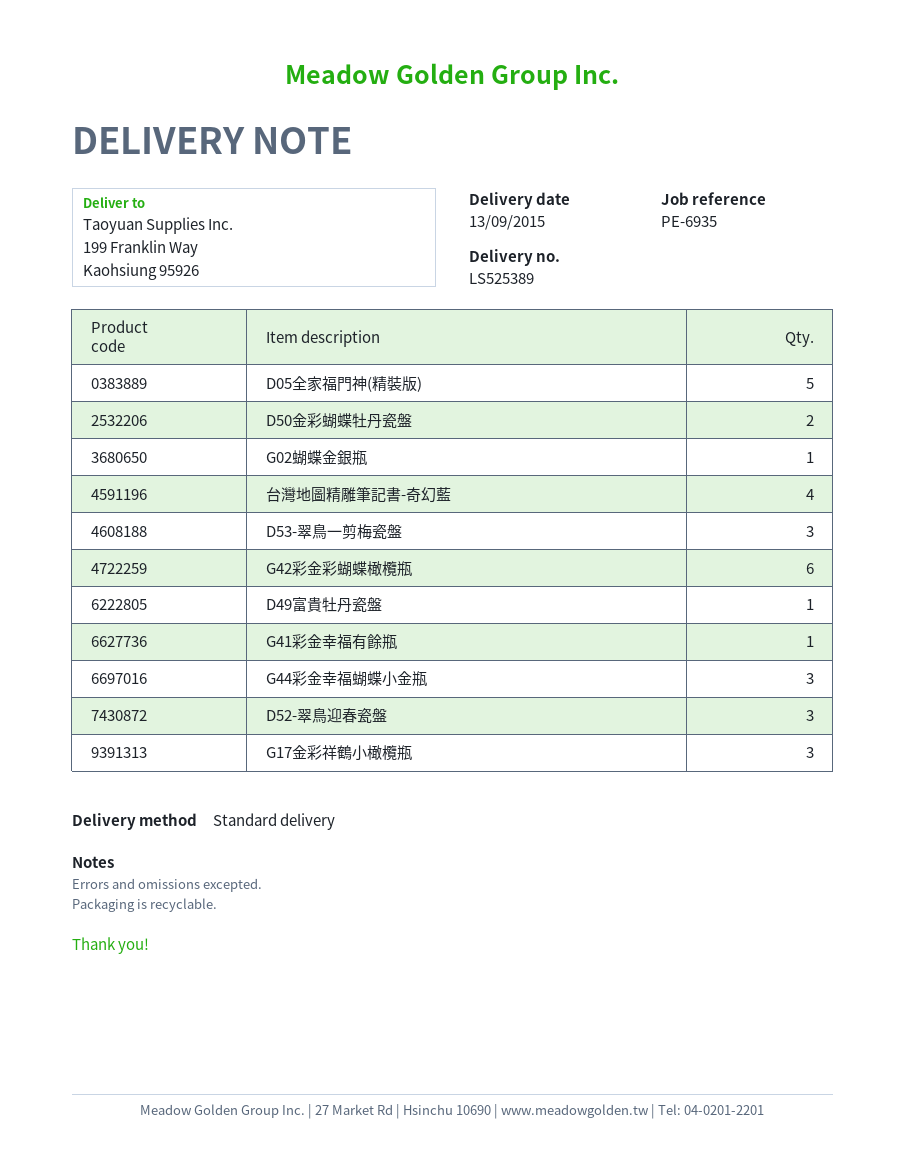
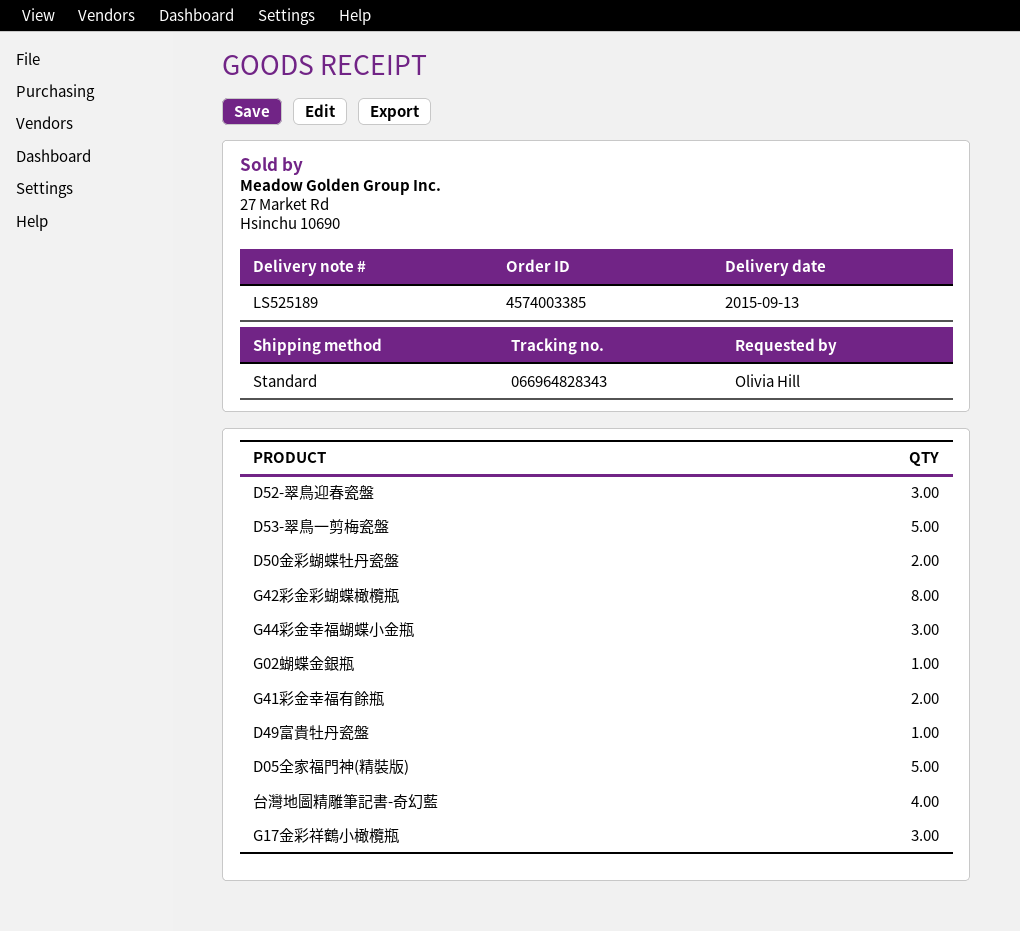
delivery note number: LS525389 -> LS525189
D53-翠鳥一剪梅瓷盤: 3 -> 5
G42彩金彩蝴蝶橄欖瓶: 6 -> 8
G41彩金幸福有餘瓶: 1 -> 2

